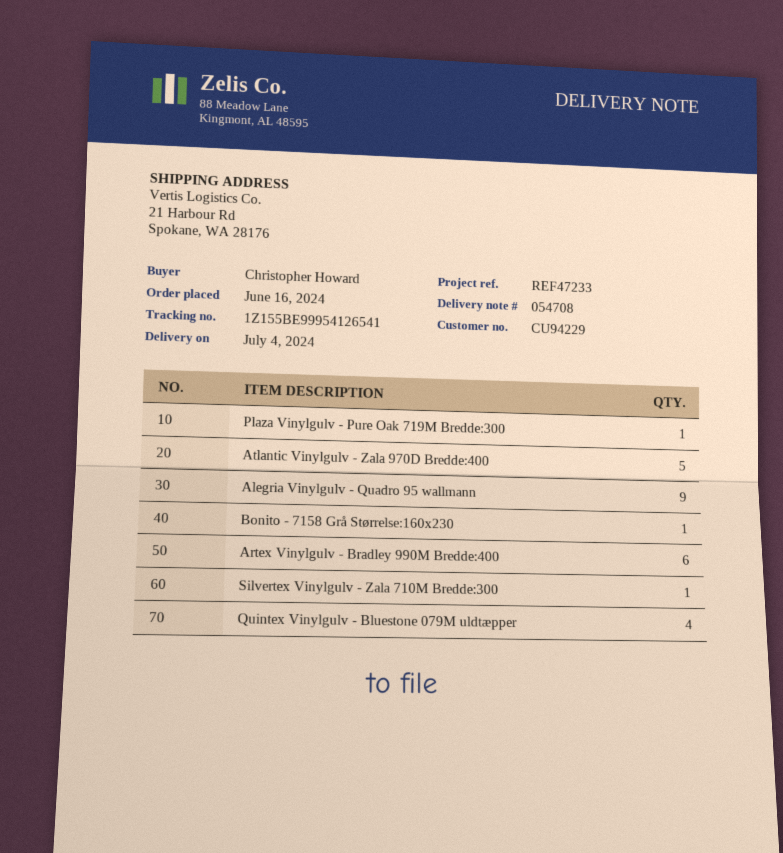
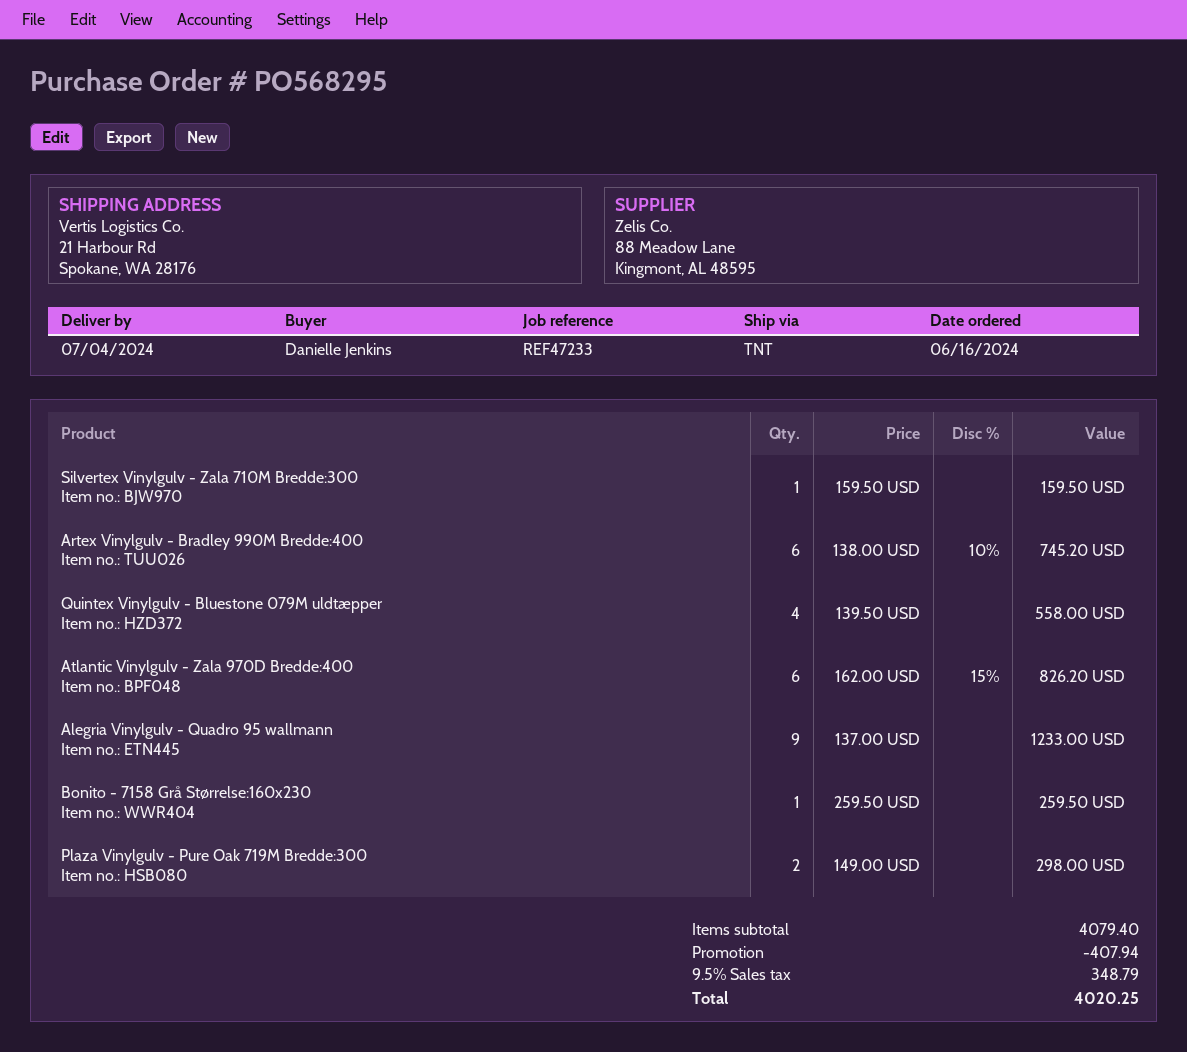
ordered by: Christopher Howard -> Danielle Jenkins
Plaza Vinylgulv - Pure Oak 719M Bredde:300: 1 -> 2
Atlantic Vinylgulv - Zala 970D Bredde:400: 5 -> 6

